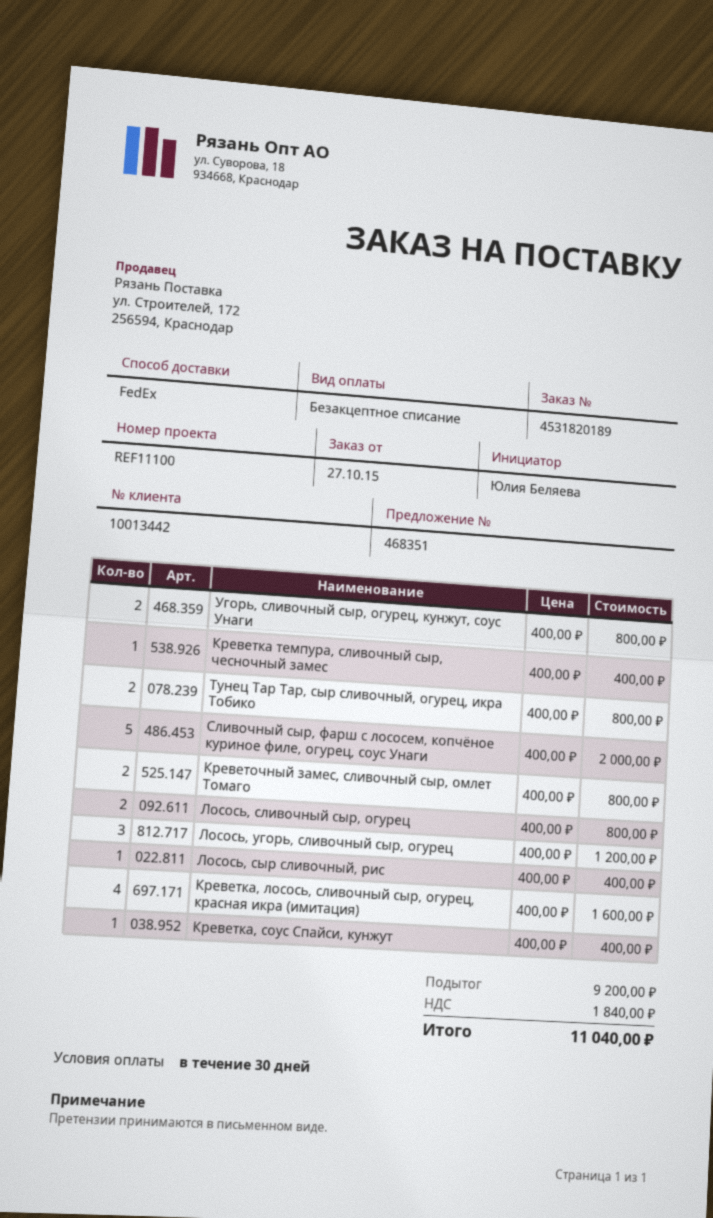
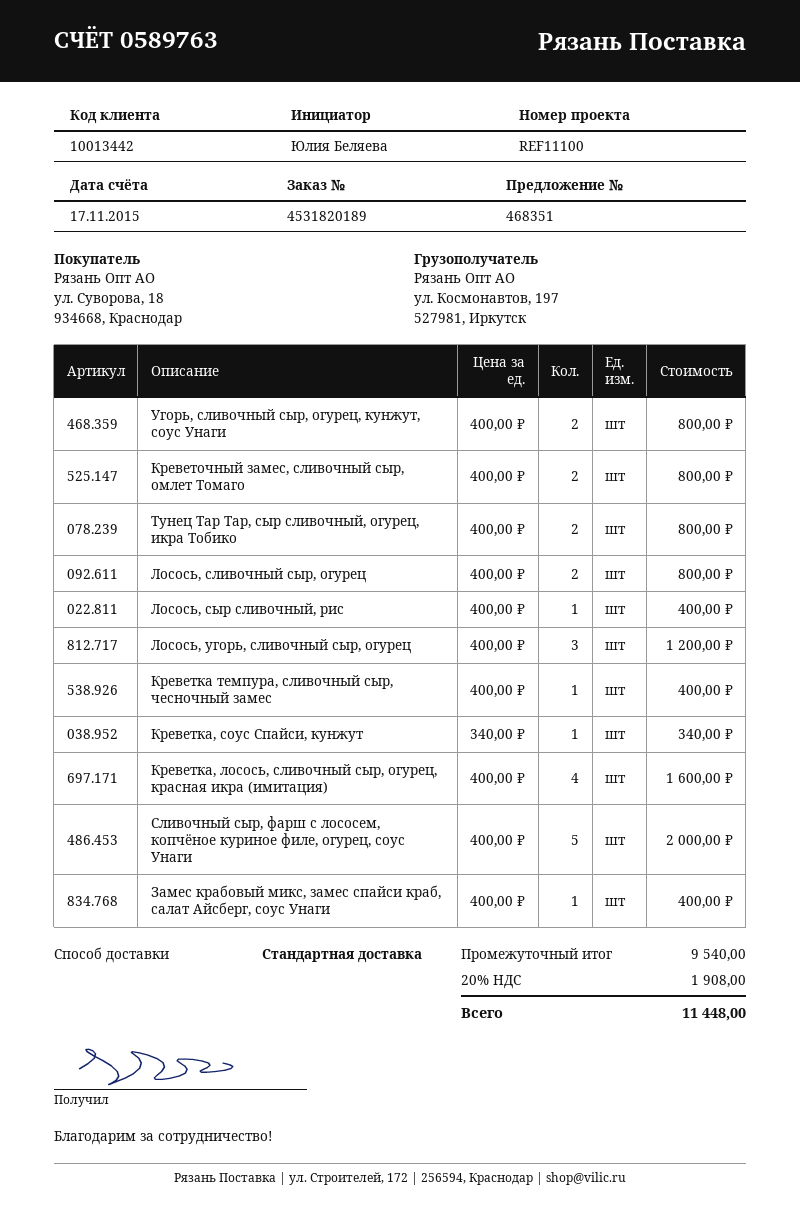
shipping method: FedEx -> standard
Креветка, соус Спайси, кунжут: 1 x 400.00 = 400.00 -> 1 x 340.00 = 340.00
Замес крабовый микс, замес спайси краб, салат Айсберг, соус Унаги: none -> 1 x 400.00 = 400.00
subtotal: 9200.00 -> 9540.00
tax: 1840.00 -> 1908.00
total: 11040.00 -> 11448.00

